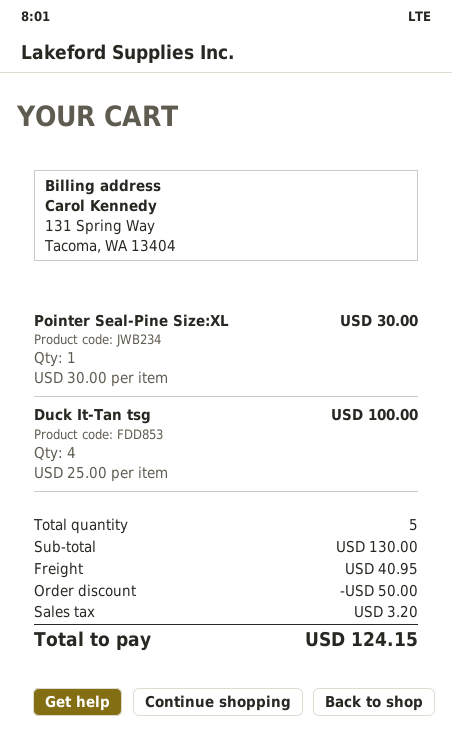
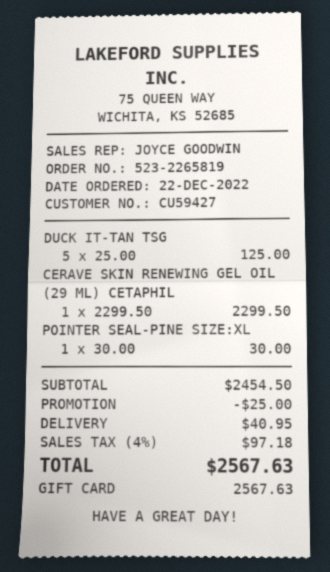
Duck It-Tan tsg: 4 x 25.00 = 100.00 -> 5 x 25.00 = 125.00
CERAVE SKIN RENEWING GEL OIL (29 ML) CETAPHIL: none -> 1 x 2299.50 = 2299.50
subtotal: 130.00 -> 2454.50
discount: 50.00 -> 25.00
tax: 3.20 -> 97.18
total: 124.15 -> 2567.63

